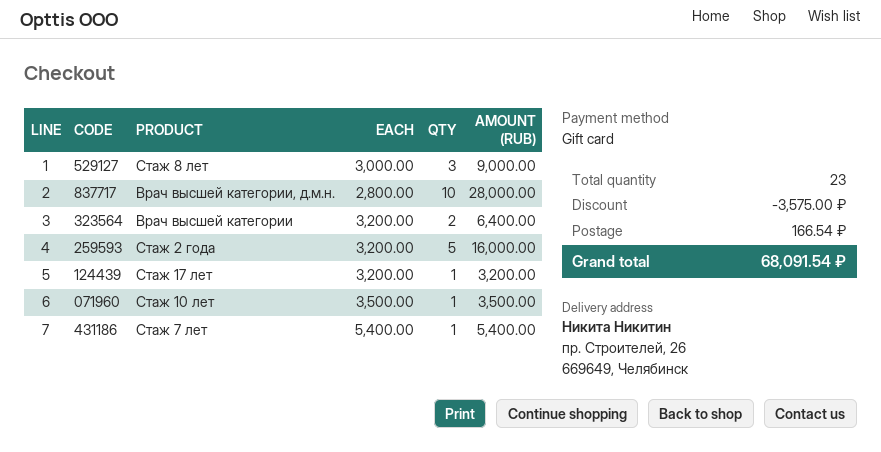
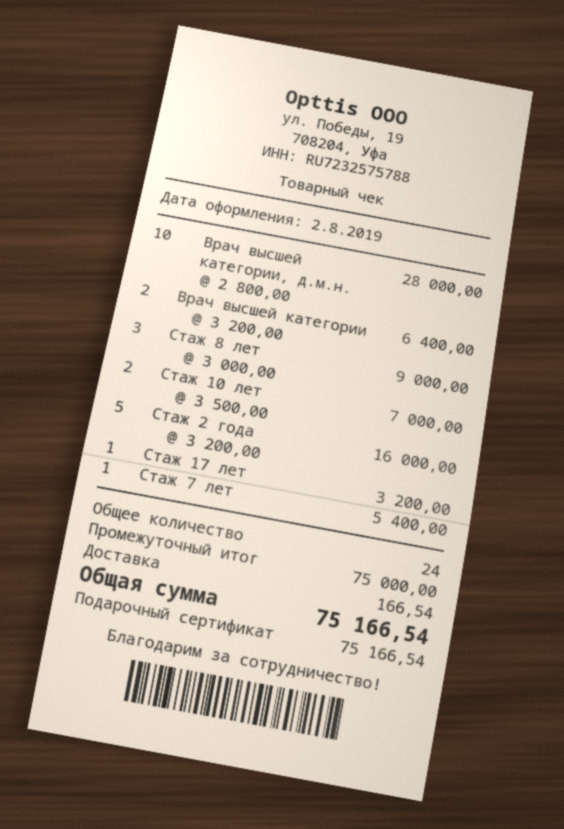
Стаж 10 лет: 1 x 3500.00 = 3500.00 -> 2 x 3500.00 = 7000.00
total quantity: 23 -> 24
discount: 3575.00 -> none
total: 68091.54 -> 75166.54

